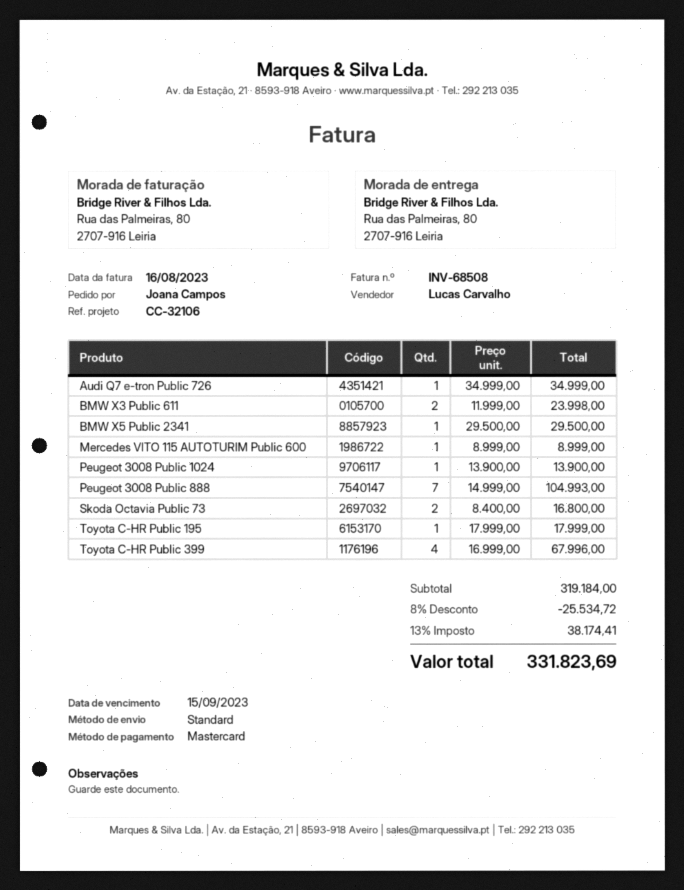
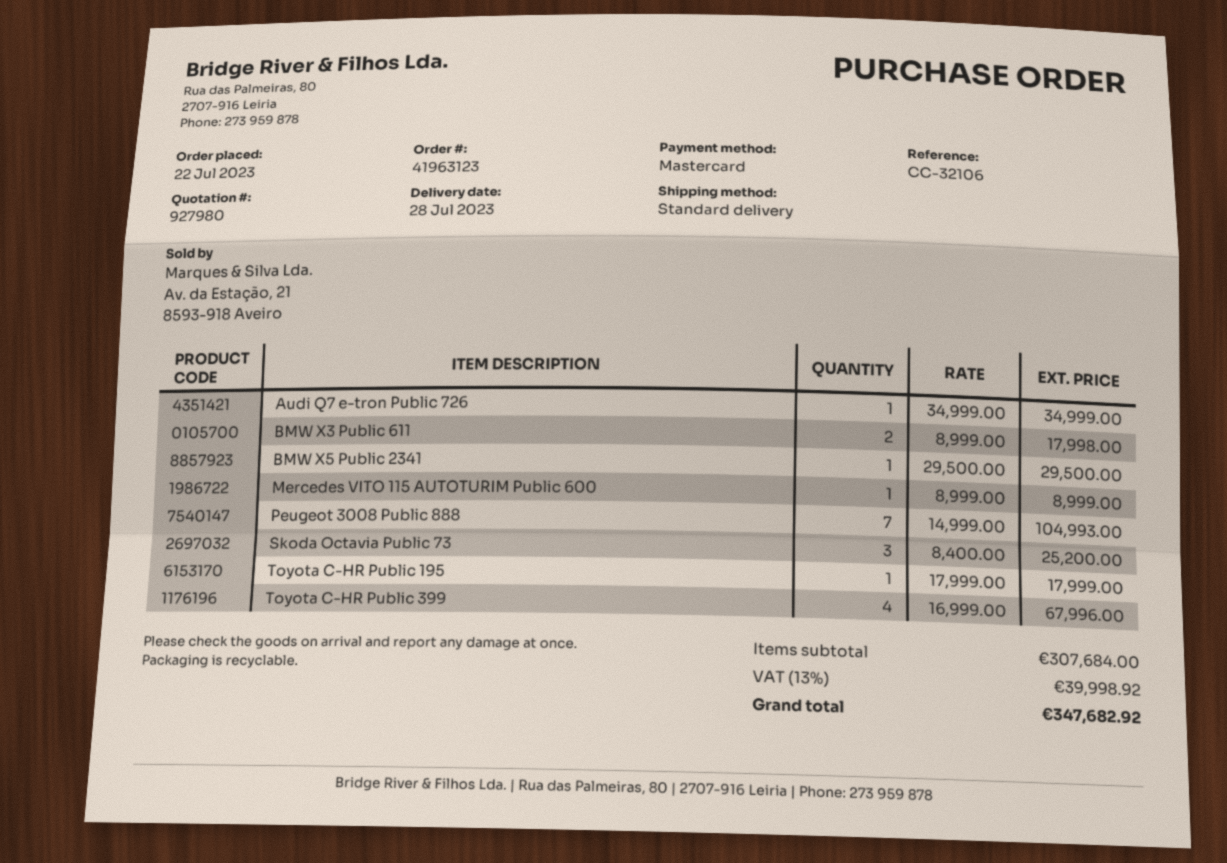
BMW X3 Public 611: 2 x 11999.00 = 23998.00 -> 2 x 8999.00 = 17998.00
Peugeot 3008 Public 1024: 1 x 13900.00 = 13900.00 -> none
Skoda Octavia Public 73: 2 x 8400.00 = 16800.00 -> 3 x 8400.00 = 25200.00
subtotal: 319184.00 -> 307684.00
discount: 8% = 25534.72 -> none
tax: 13% = 38174.41 -> 13% = 39998.92
total: 331823.69 -> 347682.92

